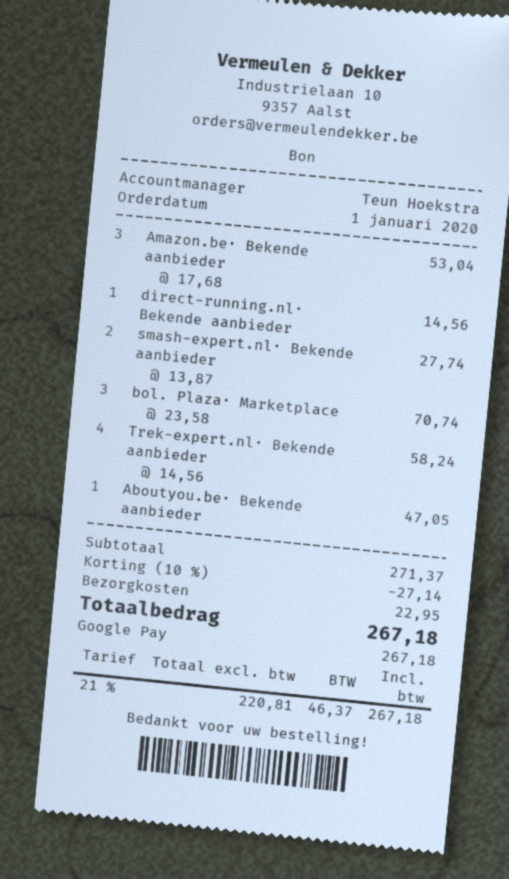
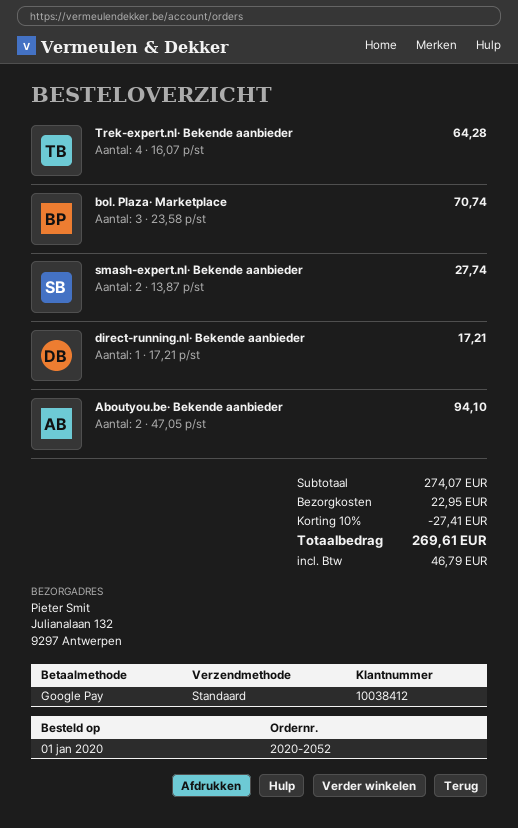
Amazon.be· Bekende aanbieder: 3 x 17.68 = 53.04 -> none
direct-running.nl· Bekende aanbieder: 1 x 14.56 = 14.56 -> 1 x 17.21 = 17.21
Trek-expert.nl· Bekende aanbieder: 4 x 14.56 = 58.24 -> 4 x 16.07 = 64.28
Aboutyou.be· Bekende aanbieder: 1 x 47.05 = 47.05 -> 2 x 47.05 = 94.10
subtotal: 271.37 -> 274.07
discount: 10% = 27.14 -> 10% = 27.41
tax: 46.37 -> 46.79
total: 267.18 -> 269.61

